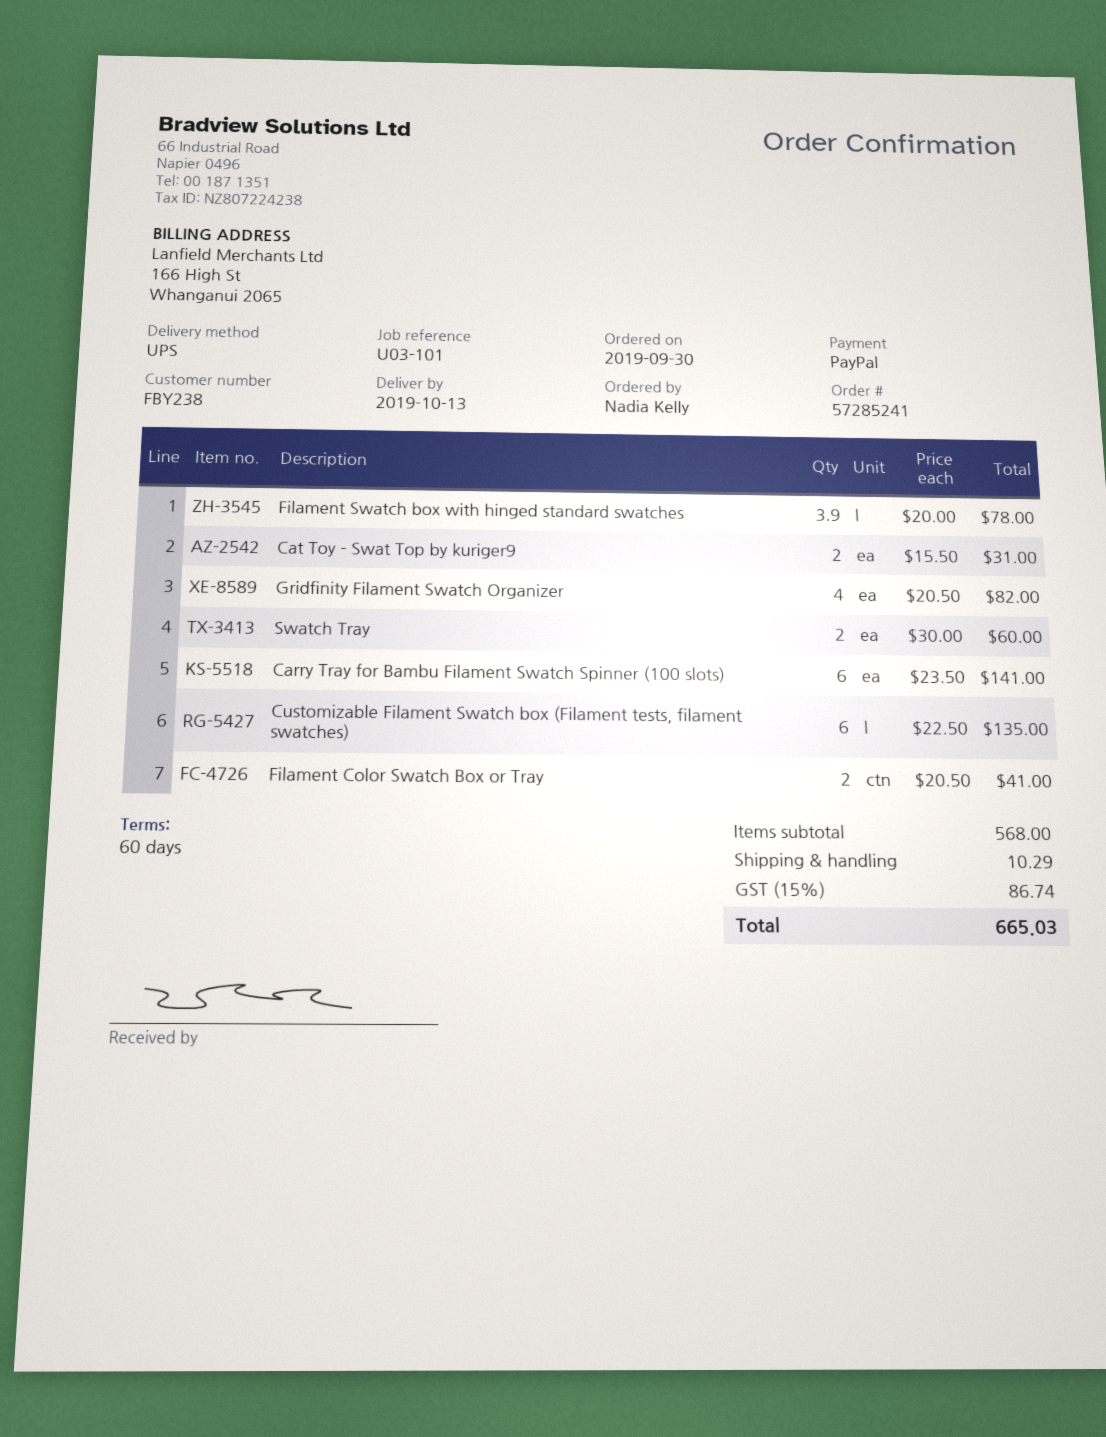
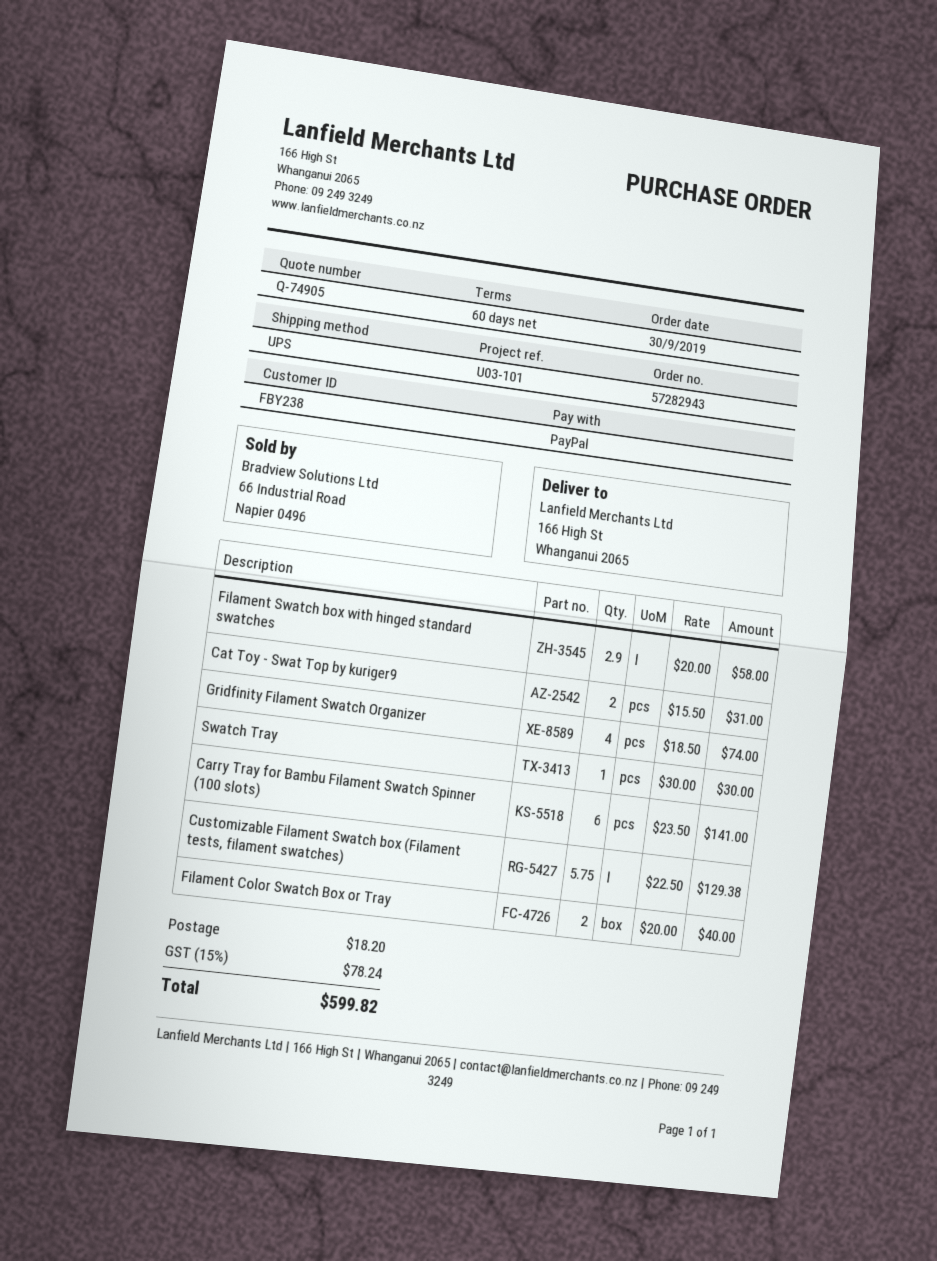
order number: 57285241 -> 57282943
Filament Swatch box with hinged standard swatches: 3.9 x 20.00 = 78.00 -> 2.9 x 20.00 = 58.00
Gridfinity Filament Swatch Organizer: 4 x 20.50 = 82.00 -> 4 x 18.50 = 74.00
Swatch Tray: 2 x 30.00 = 60.00 -> 1 x 30.00 = 30.00
Customizable Filament Swatch box (Filament tests, filament swatches): 6 x 22.50 = 135.00 -> 5.75 x 22.50 = 129.38
Filament Color Swatch Box or Tray: 2 x 20.50 = 41.00 -> 2 x 20.00 = 40.00
shipping: 10.29 -> 18.20
tax: 15% = 86.74 -> 15% = 78.24
total: 665.03 -> 599.82

